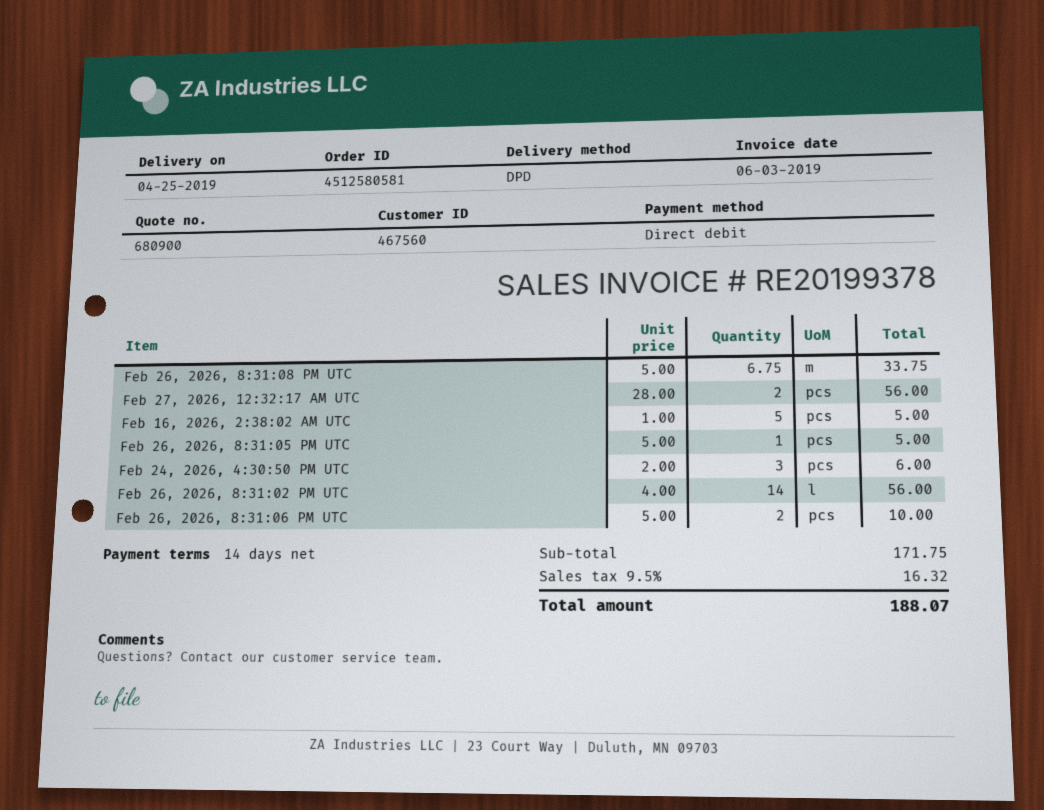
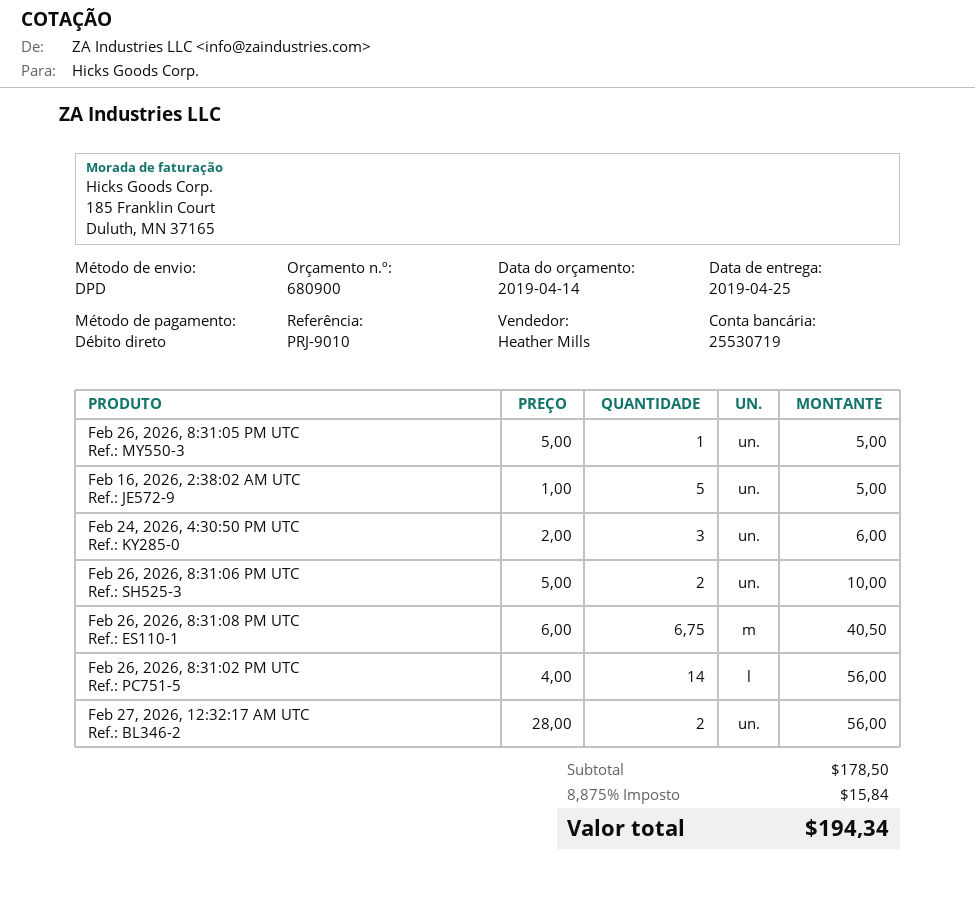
Feb 26, 2026, 8:31:08 PM UTC: 6.75 x 5.00 = 33.75 -> 6.75 x 6.00 = 40.50
subtotal: 171.75 -> 178.50
tax: 9.5% = 16.32 -> 8.875% = 15.84
total: 188.07 -> 194.34

